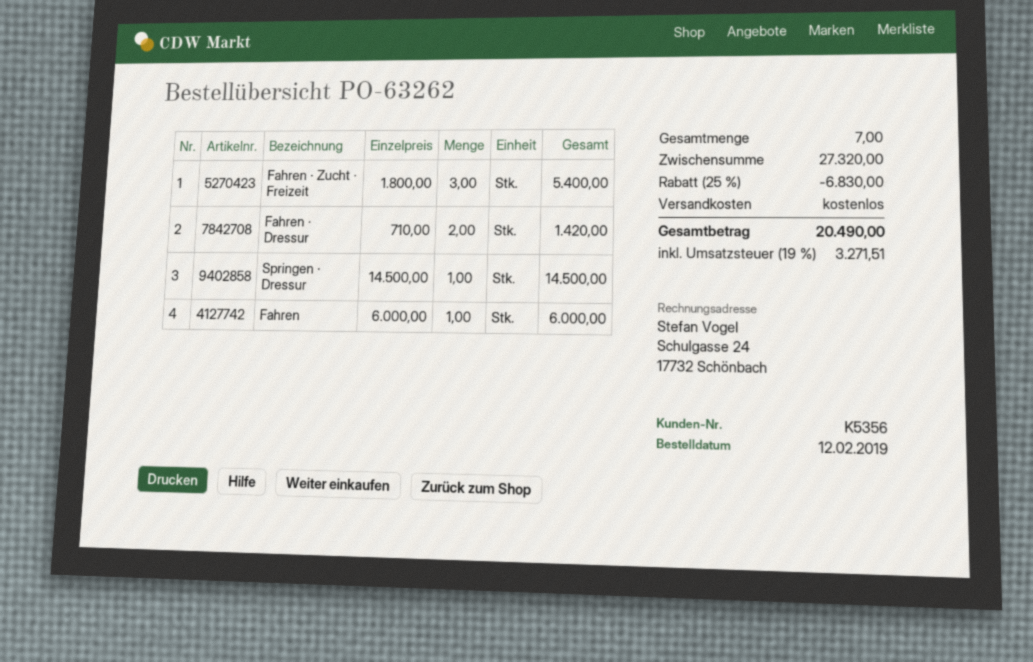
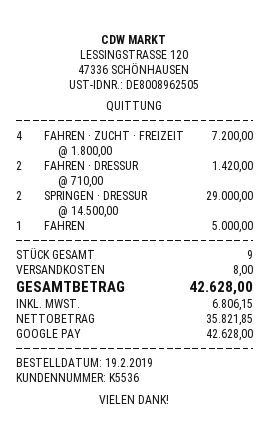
order date: 2019-02-12 -> 2019-02-19
customer number: K5356 -> K5536
Fahren · Zucht · Freizeit: 3 x 1800.00 = 5400.00 -> 4 x 1800.00 = 7200.00
Springen · Dressur: 1 x 14500.00 = 14500.00 -> 2 x 14500.00 = 29000.00
Fahren: 1 x 6000.00 = 6000.00 -> 1 x 5000.00 = 5000.00
total quantity: 7 -> 9
discount: 25% = 6830.00 -> none
shipping: 0.00 -> 8.00
tax: 3271.51 -> 6806.15
total: 20490.00 -> 42628.00

